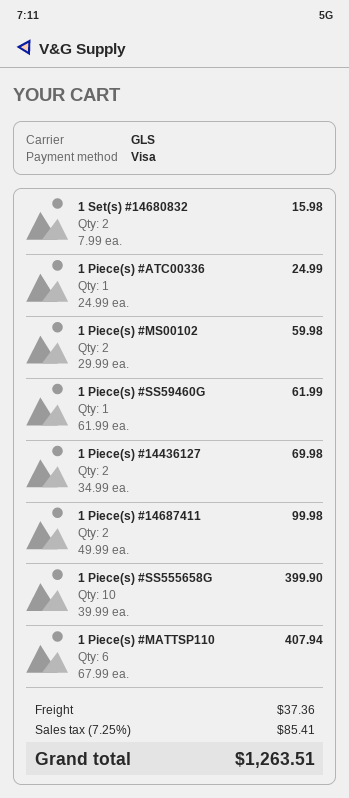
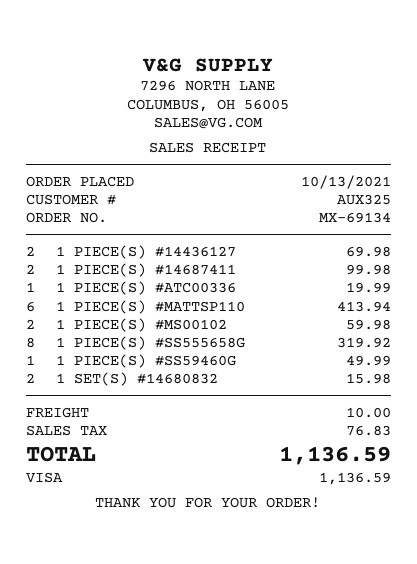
1 Piece(s) #ATC00336: 1 for 24.99 -> 1 for 19.99
1 Piece(s) #SS59460G: 1 for 61.99 -> 1 for 49.99
1 Piece(s) #SS555658G: 10 for 399.90 -> 8 for 319.92
1 Piece(s) #MATTSP110: 6 for 407.94 -> 6 for 413.94
shipping: 37.36 -> 10.00
tax: 85.41 -> 76.83
total: 1263.51 -> 1136.59

